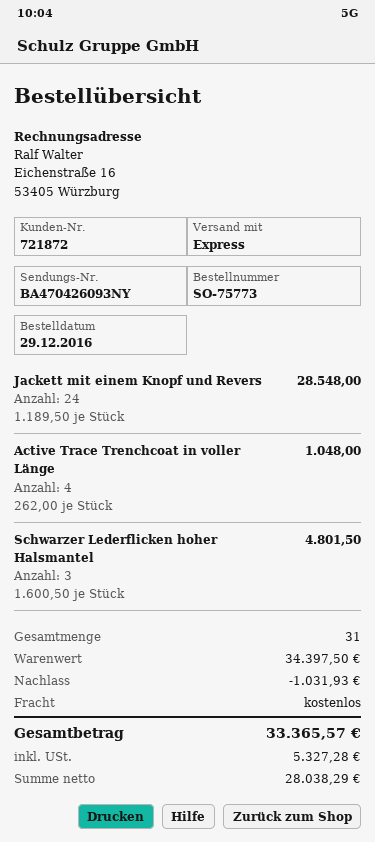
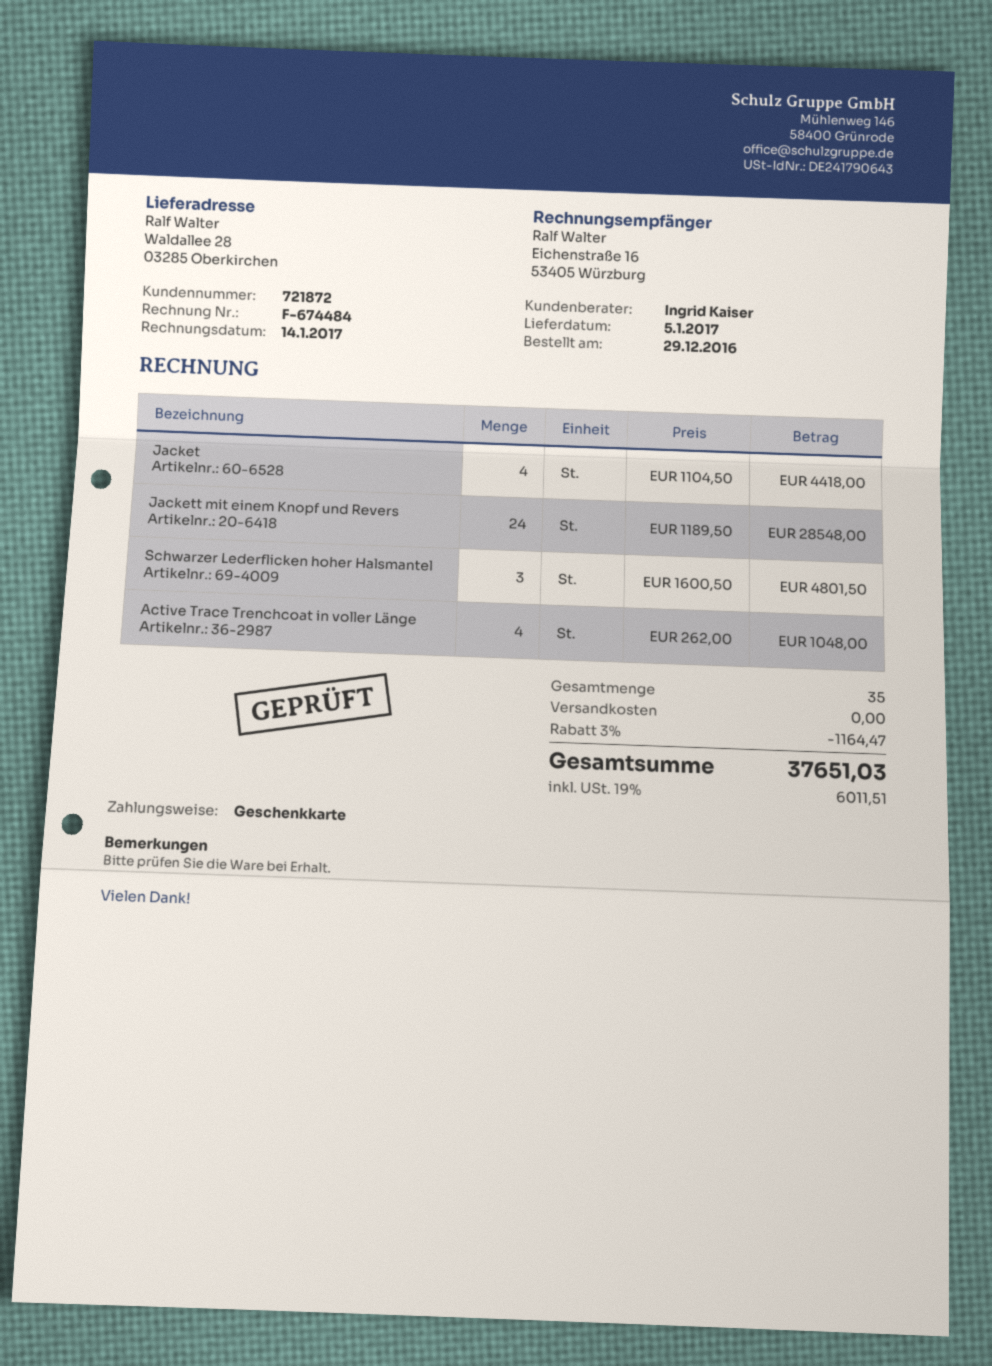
Jacket: none -> 4 x 1104.50 = 4418.00
total quantity: 31 -> 35
discount: 1031.93 -> 1164.47
tax: 5327.28 -> 6011.51
total: 33365.57 -> 37651.03

